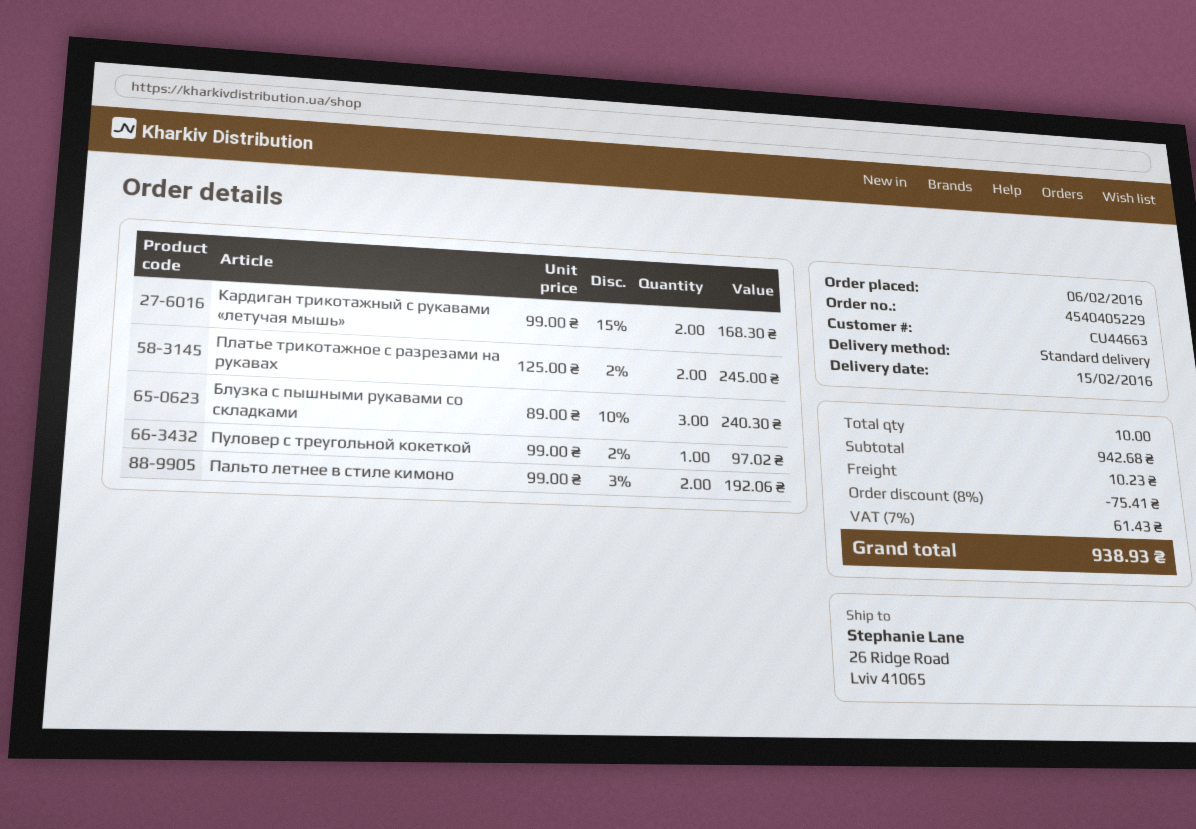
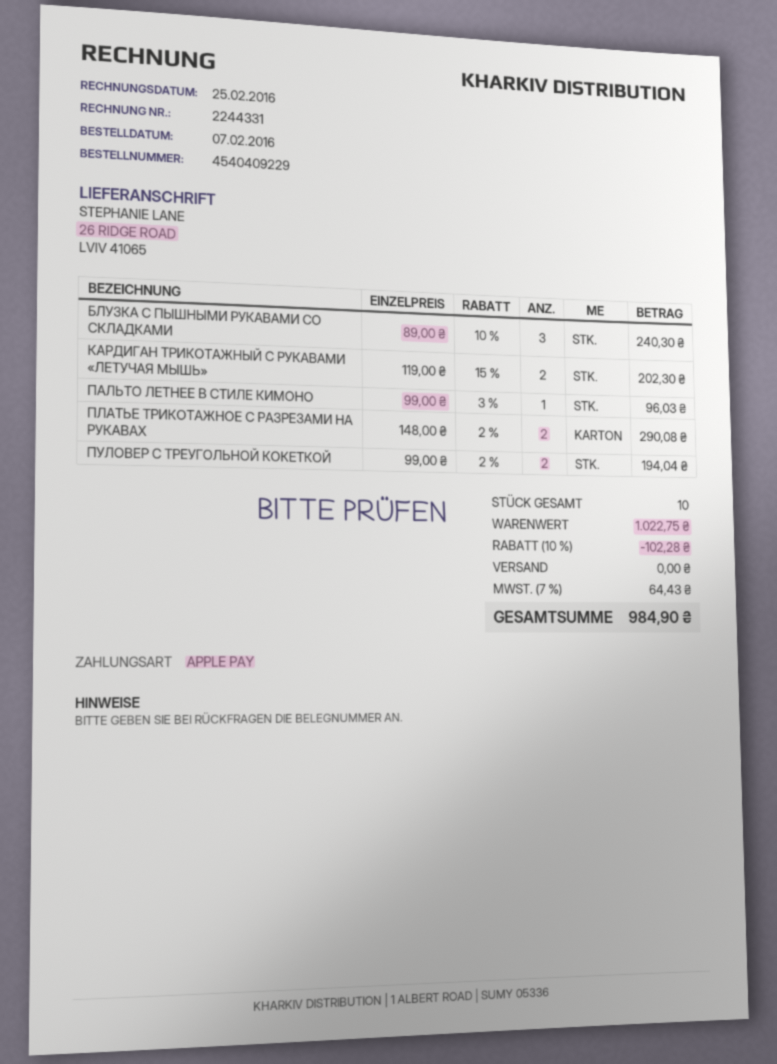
order number: 4540405229 -> 4540409229
order date: 2016-02-06 -> 2016-02-07
Кардиган трикотажный с рукавами «летучая мышь»: 2 x 99.00 - 15% = 168.30 -> 2 x 119.00 - 15% = 202.30
Платье трикотажное с разрезами на рукавах: 2 x 125.00 - 2% = 245.00 -> 2 x 148.00 - 2% = 290.08
Пуловер с треугольной кокеткой: 1 x 99.00 - 2% = 97.02 -> 2 x 99.00 - 2% = 194.04
Пальто летнее в стиле кимоно: 2 x 99.00 - 3% = 192.06 -> 1 x 99.00 - 3% = 96.03
subtotal: 942.68 -> 1022.75
discount: 8% = 75.41 -> 10% = 102.28
shipping: 10.23 -> 0.00
tax: 7% = 61.43 -> 7% = 64.43
total: 938.93 -> 984.90

